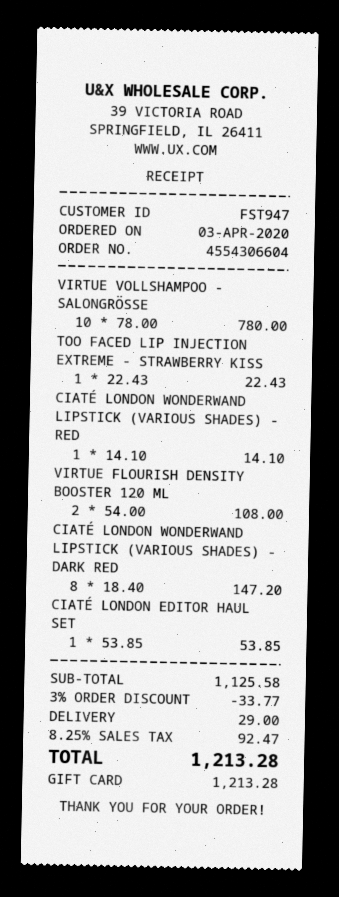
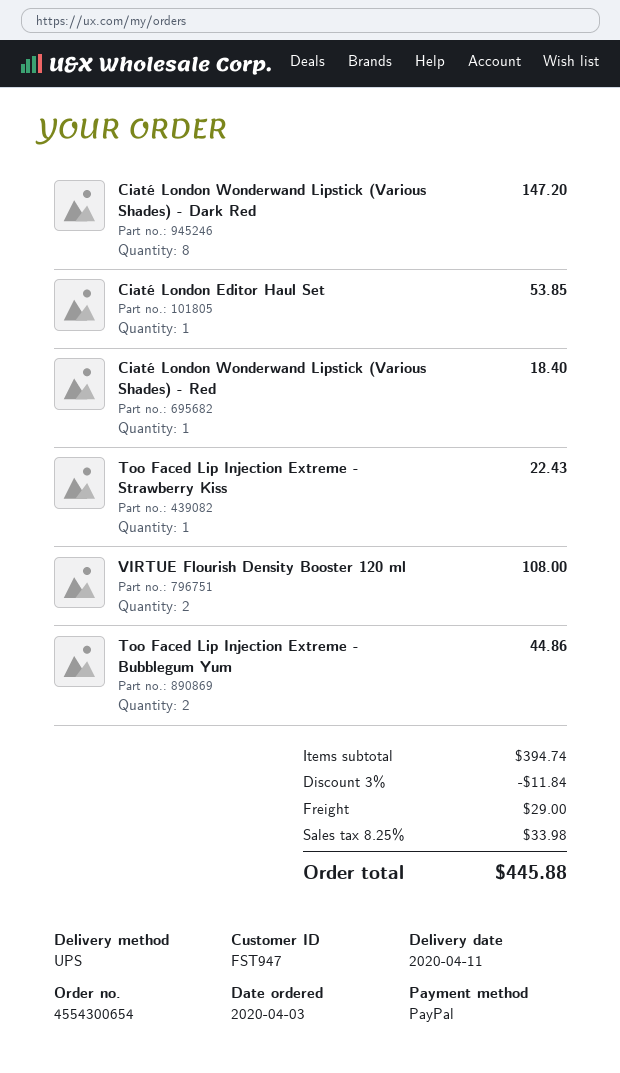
order number: 4554306604 -> 4554300654
payment method: gift card -> PayPal
VIRTUE VOLLSHAMPOO - SALONGRÖSSE: 10 for 780.00 -> none
CIATÉ LONDON WONDERWAND LIPSTICK (VARIOUS SHADES) - RED: 1 for 14.10 -> 1 for 18.40
Too Faced Lip Injection Extreme - Bubblegum Yum: none -> 2 for 44.86
subtotal: 1125.58 -> 394.74
discount: 3% = 33.77 -> 3% = 11.84
tax: 8.25% = 92.47 -> 8.25% = 33.98
total: 1213.28 -> 445.88

